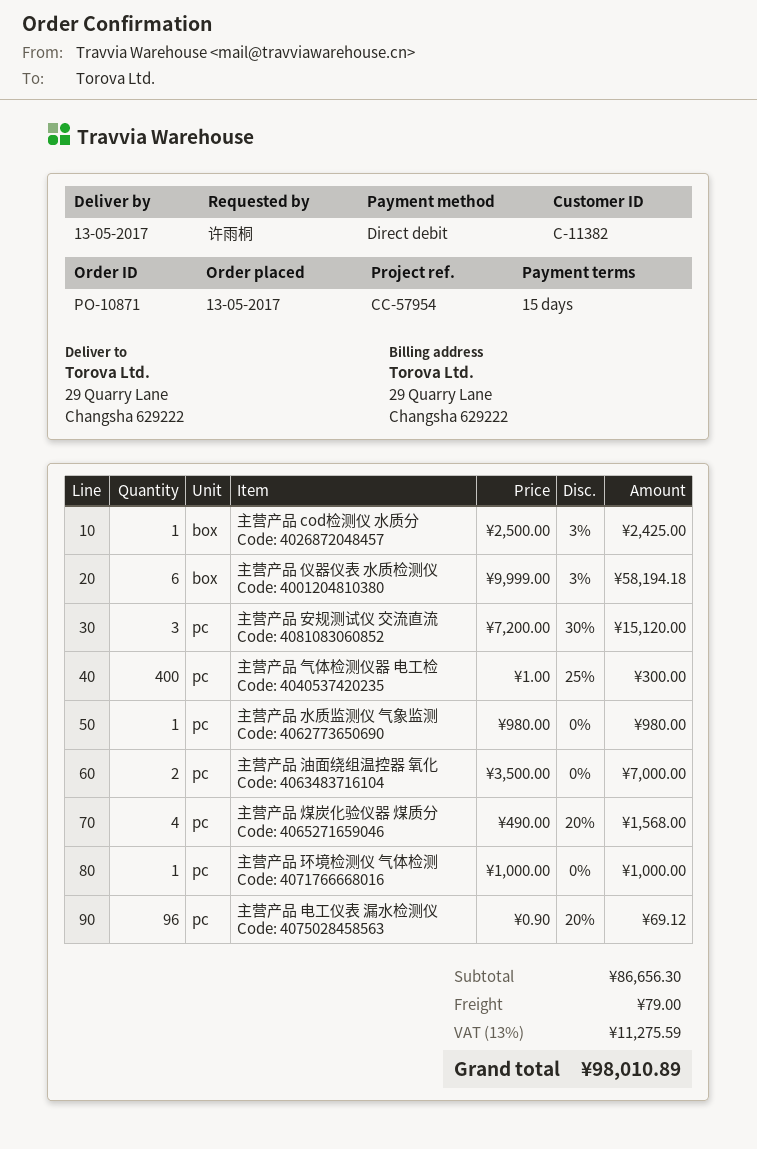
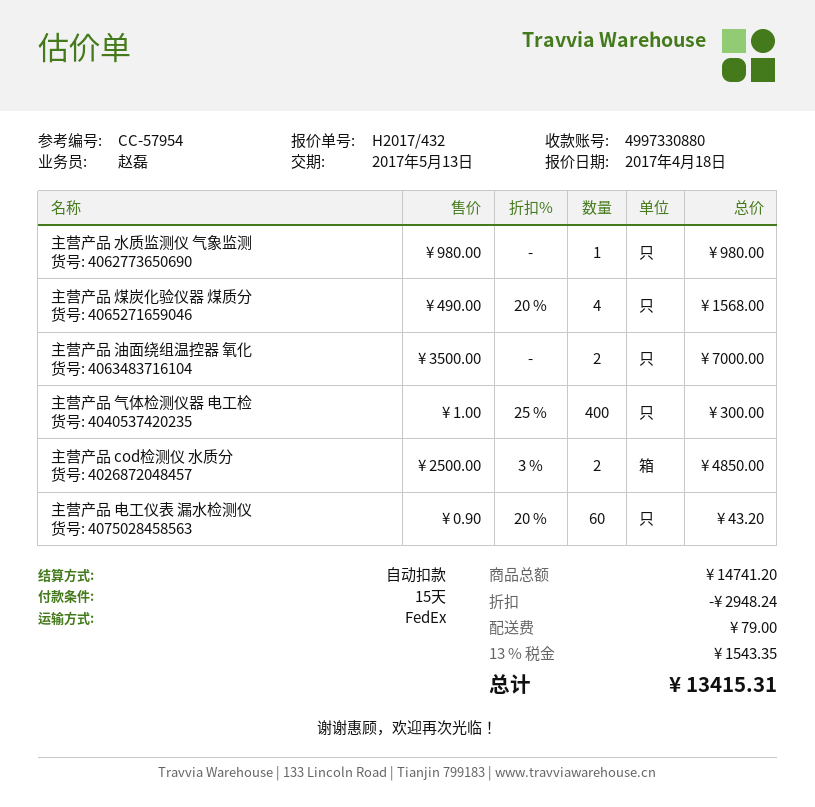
主营产品 cod检测仪 水质分: 1 x 2500.00 - 3% = 2425.00 -> 2 x 2500.00 - 3% = 4850.00
主营产品 仪器仪表 水质检测仪: 6 x 9999.00 - 3% = 58194.18 -> none
主营产品 安规测试仪 交流直流: 3 x 7200.00 - 30% = 15120.00 -> none
主营产品 环境检测仪 气体检测: 1 x 1000.00 = 1000.00 -> none
主营产品 电工仪表 漏水检测仪: 96 x 0.90 - 20% = 69.12 -> 60 x 0.90 - 20% = 43.20
subtotal: 86656.30 -> 14741.20
discount: none -> 2948.24
tax: 13% = 11275.59 -> 13% = 1543.35
total: 98010.89 -> 13415.31

